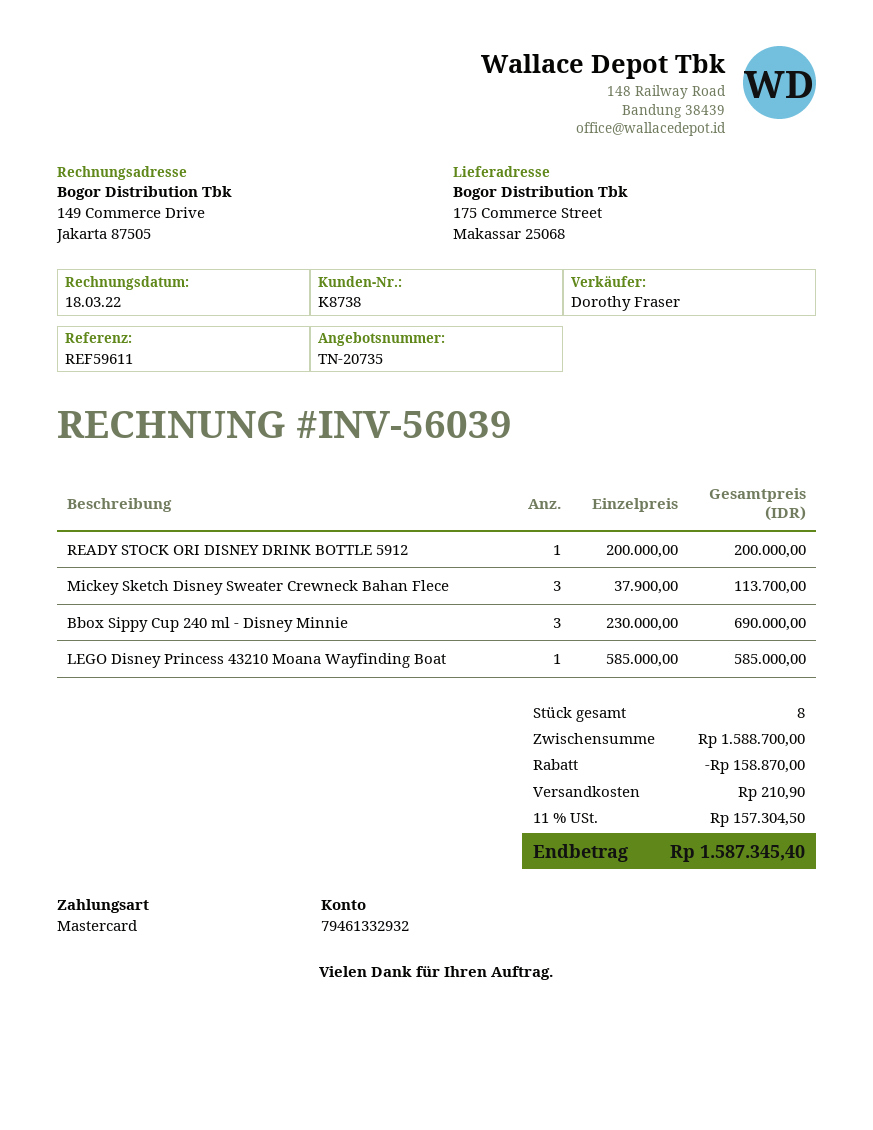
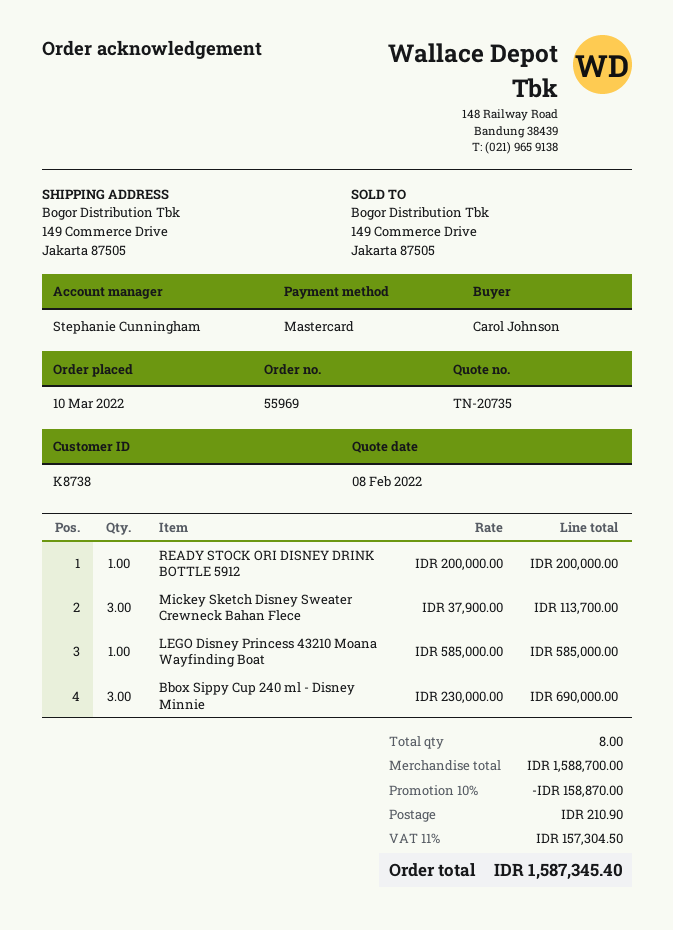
sales rep: Dorothy Fraser -> Stephanie Cunningham
ship to: 175 Commerce Street, Makassar 25068 -> 149 Commerce Drive, Jakarta 87505

